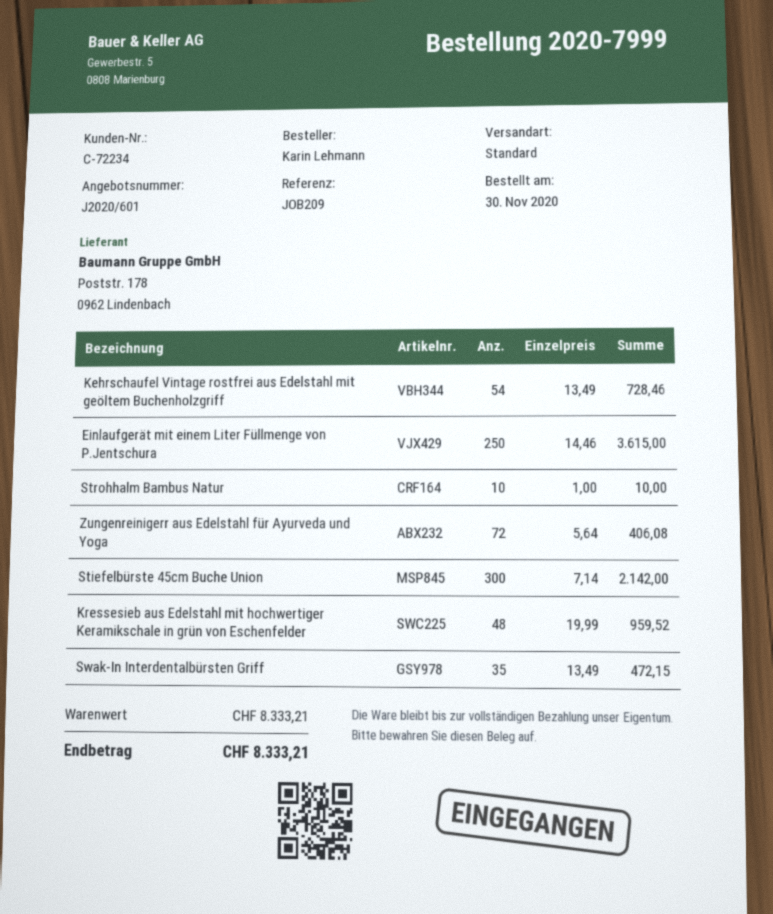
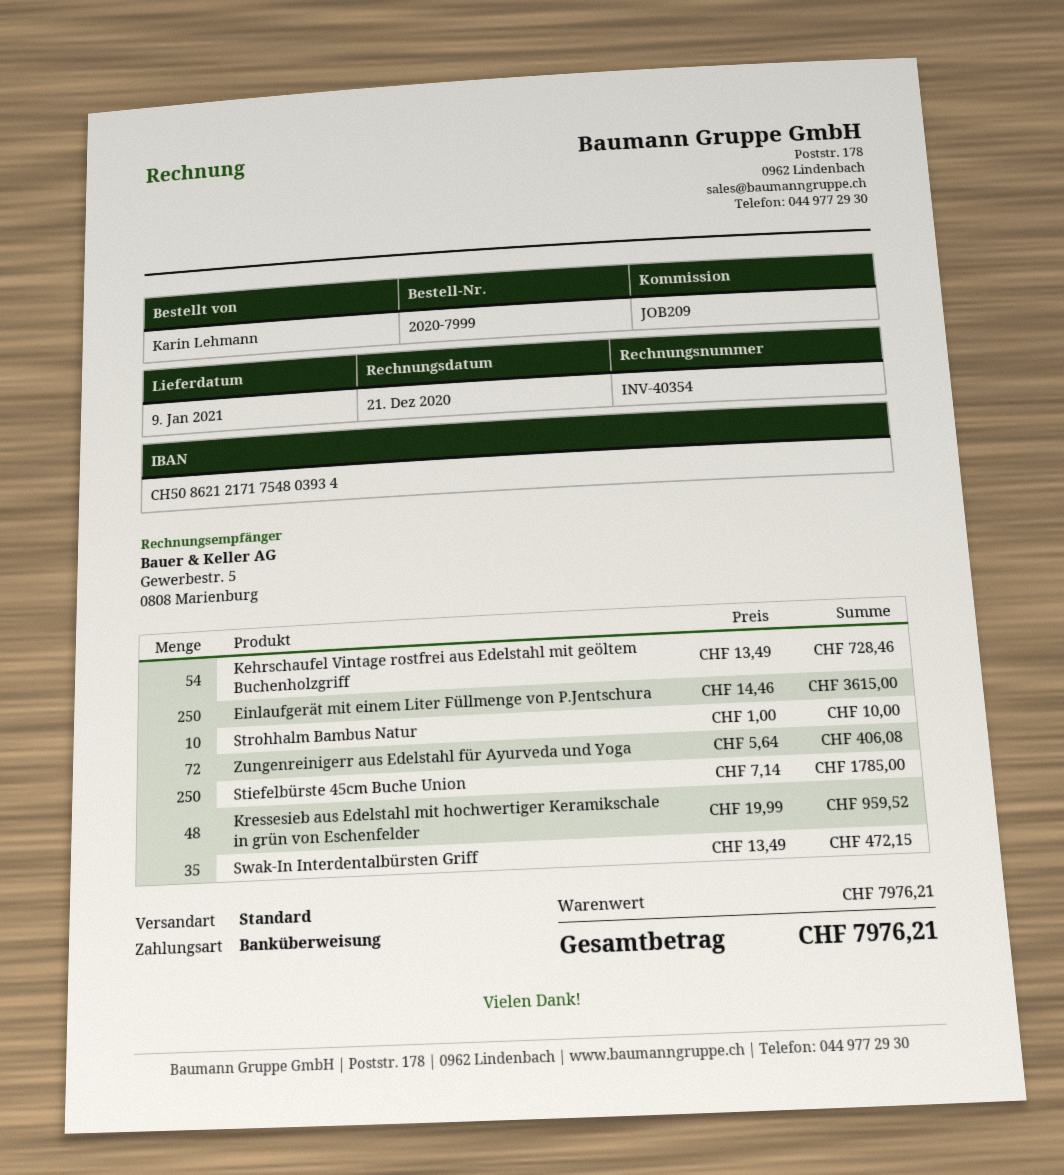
Stiefelbürste 45cm Buche Union: 300 x 7.14 = 2142.00 -> 250 x 7.14 = 1785.00
subtotal: 8333.21 -> 7976.21
total: 8333.21 -> 7976.21

